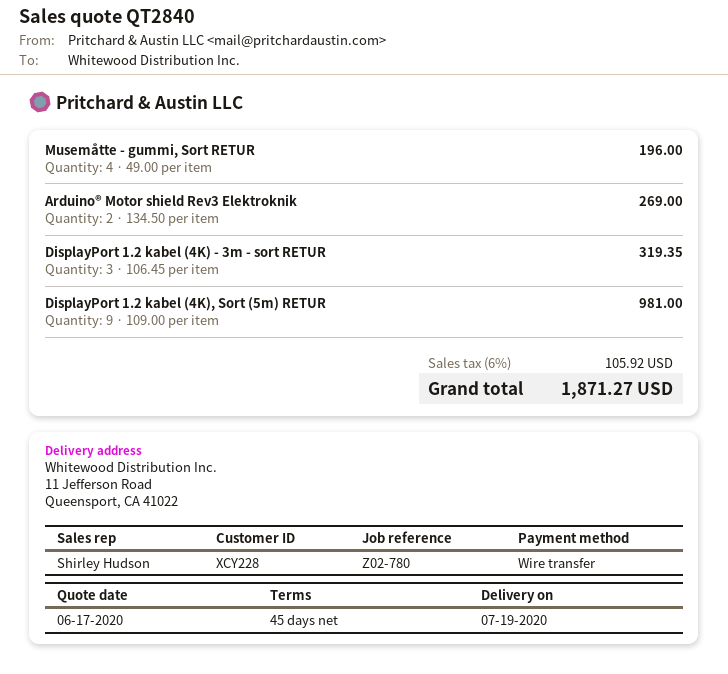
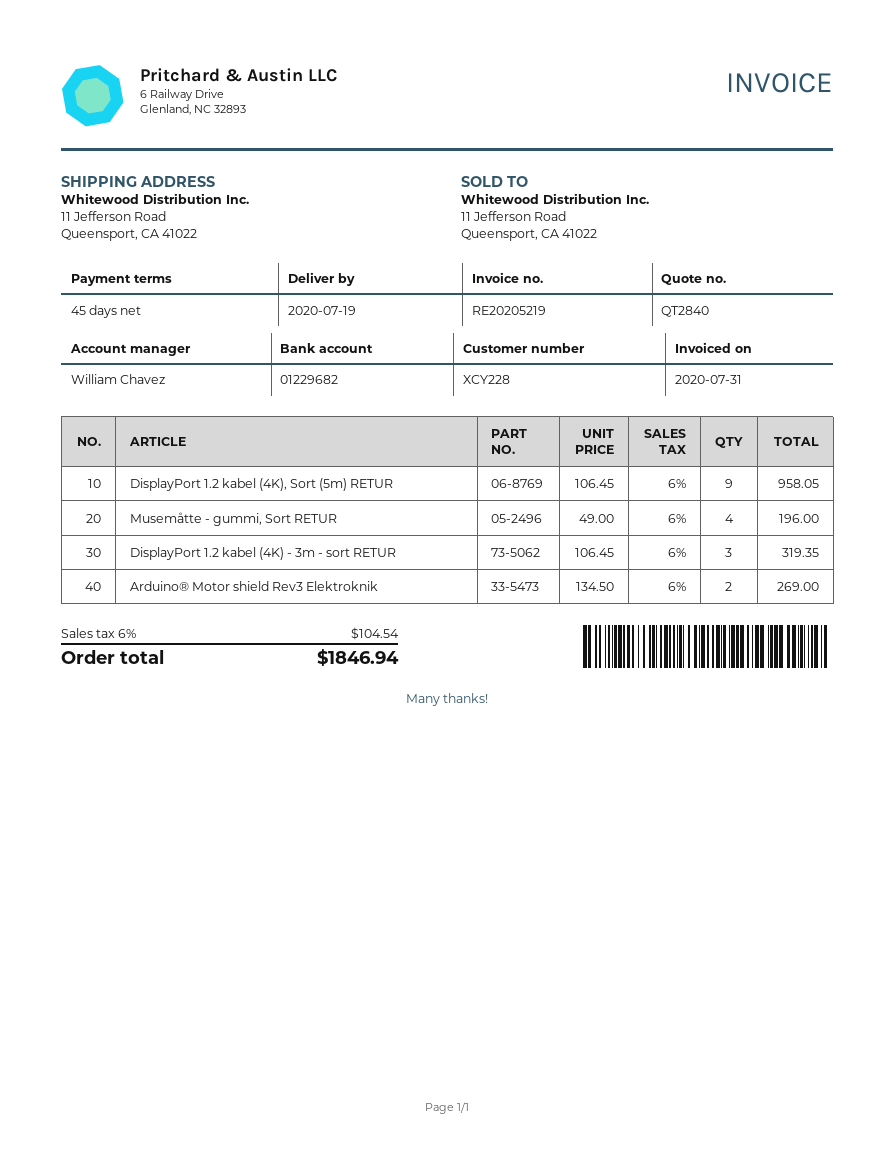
sales rep: Shirley Hudson -> William Chavez
DisplayPort 1.2 kabel (4K), Sort (5m) RETUR: 9 x 109.00 = 981.00 -> 9 x 106.45 = 958.05
tax: 6% = 105.92 -> 6% = 104.54
total: 1871.27 -> 1846.94

